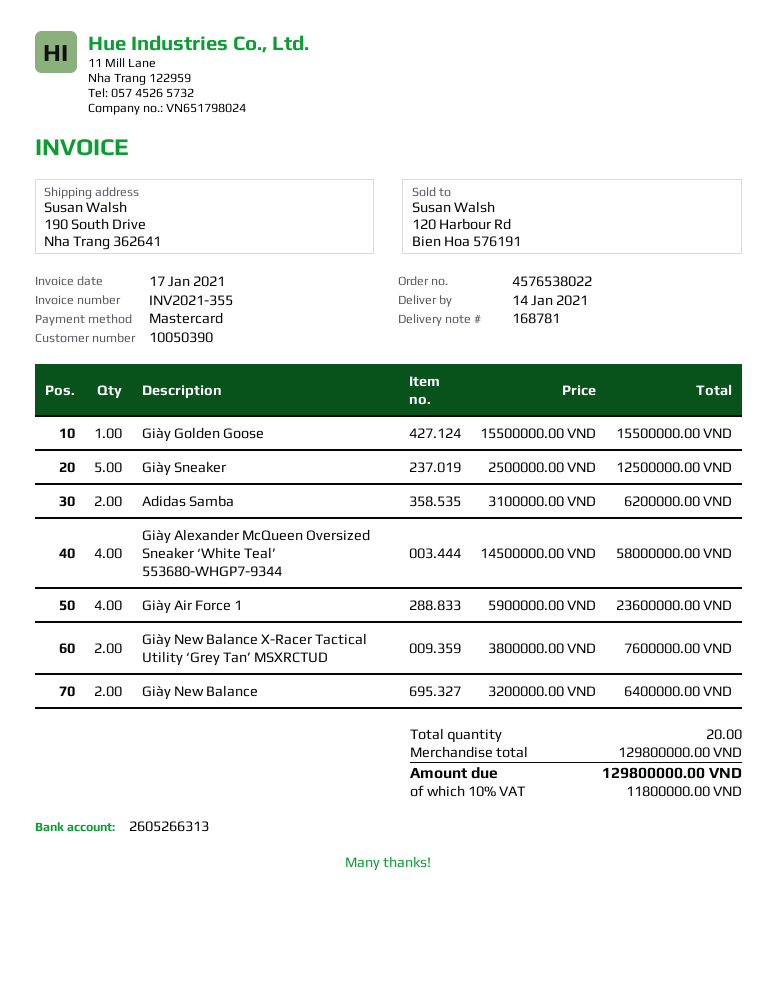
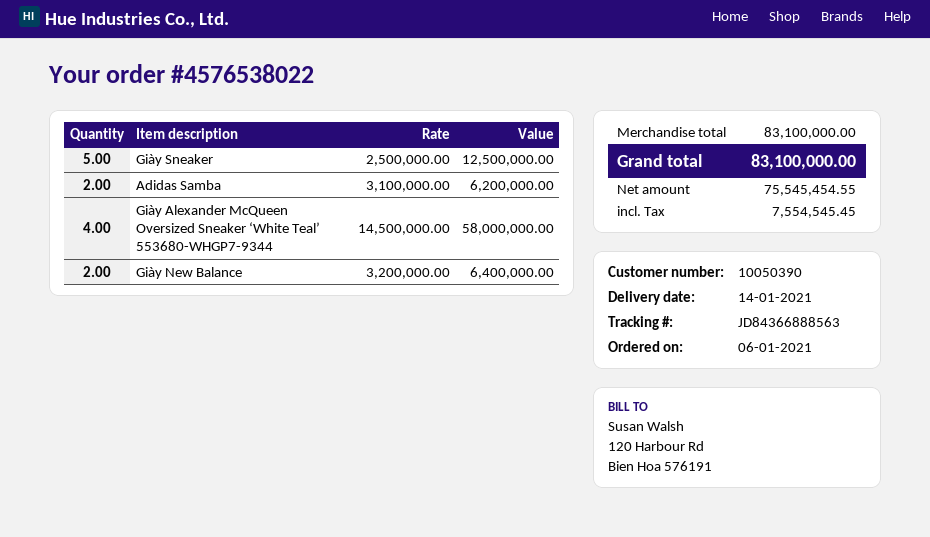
Giày Golden Goose: 1 x 15500000.00 = 15500000.00 -> none
Giày Air Force 1: 4 x 5900000.00 = 23600000.00 -> none
Giày New Balance X-Racer Tactical Utility ‘Grey Tan’ MSXRCTUD: 2 x 3800000.00 = 7600000.00 -> none
subtotal: 129800000.00 -> 83100000.00
tax: 11800000.00 -> 7554545.45
total: 129800000.00 -> 83100000.00

